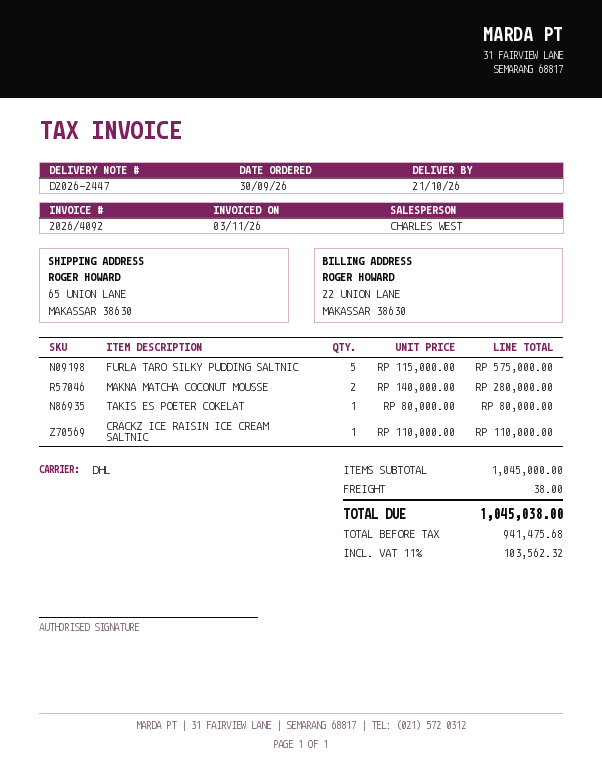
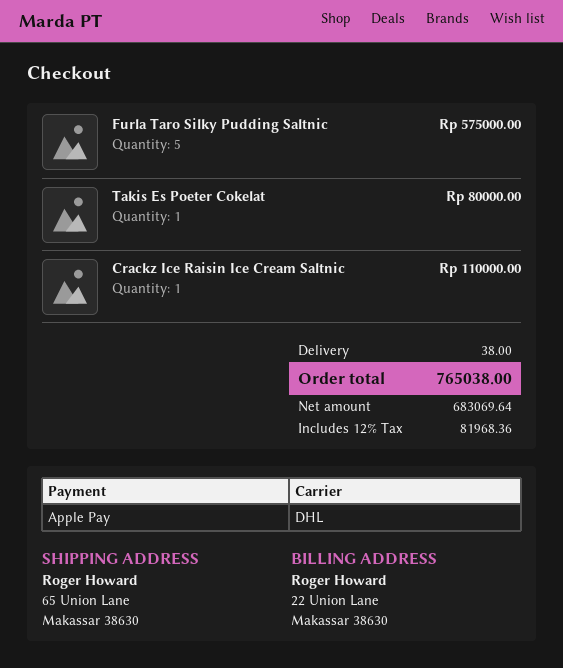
MAKNA MATCHA COCONUT MOUSSE: 2 for 280000.00 -> none
net: 941475.68 -> 683069.64
tax: 11% = 103562.32 -> 12% = 81968.36
total: 1045038.00 -> 765038.00

